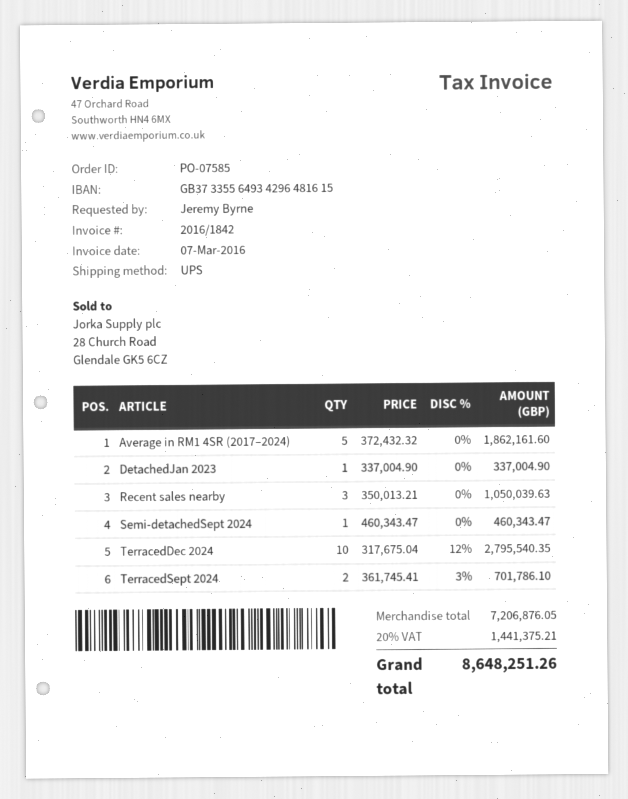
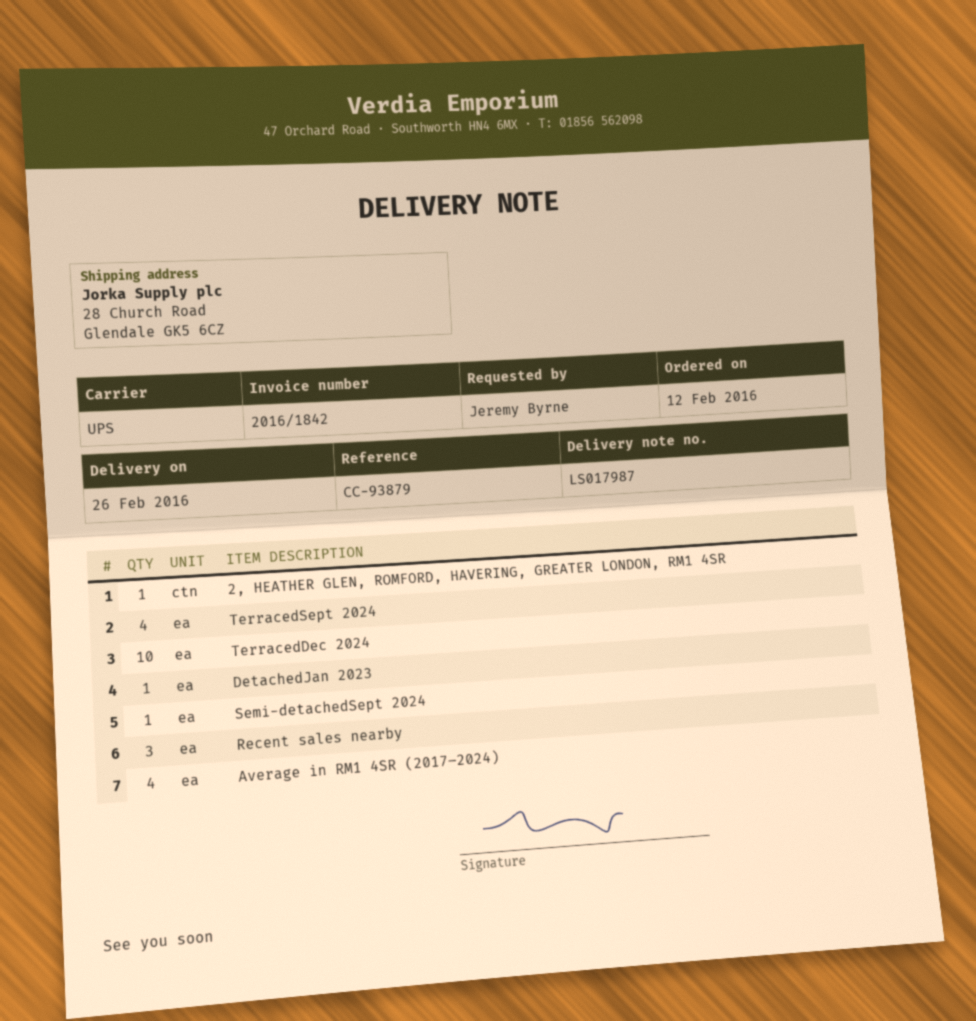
Average in RM1 4SR (2017–2024): 5 -> 4
TerracedSept 2024: 2 -> 4
2, HEATHER GLEN, ROMFORD, HAVERING, GREATER LONDON, RM1 4SR: none -> 1

